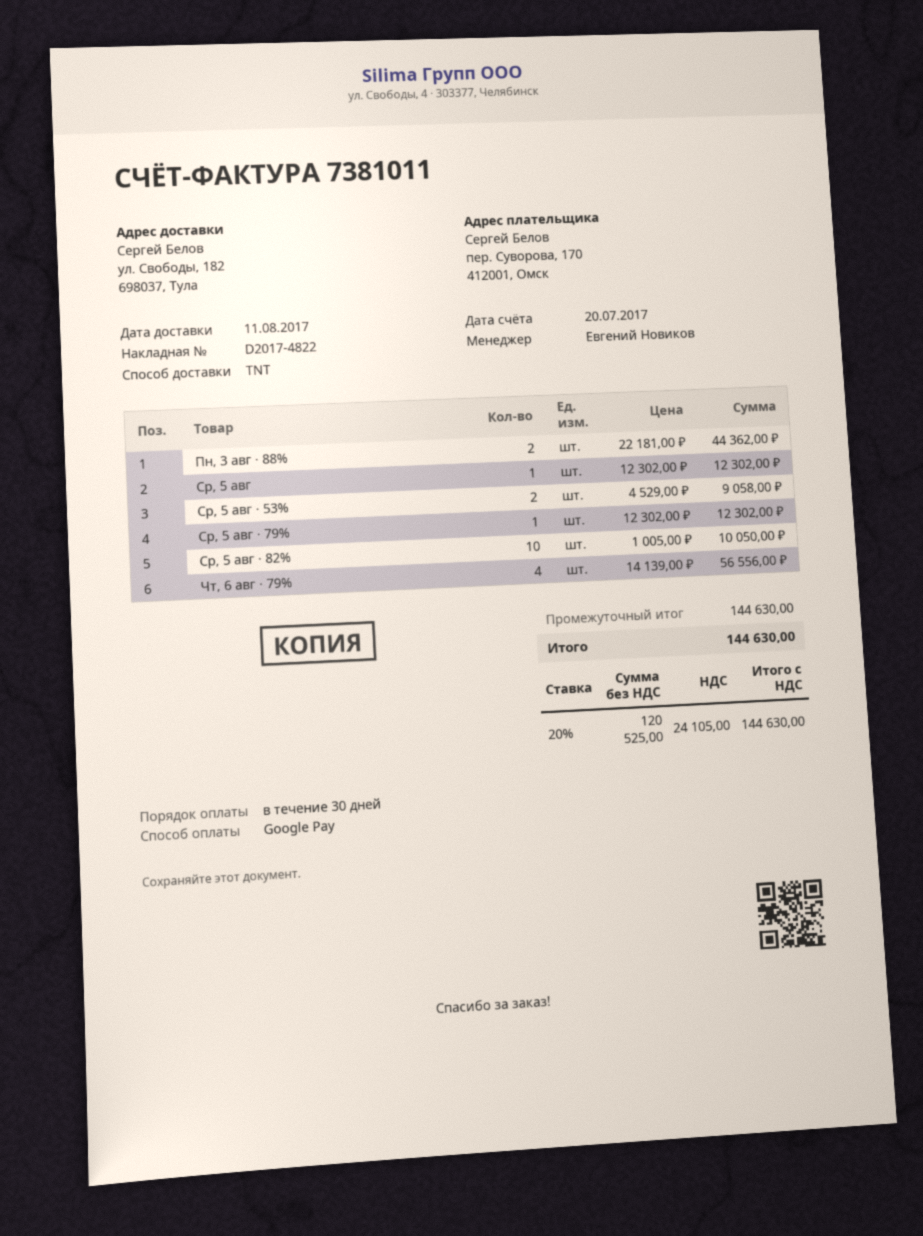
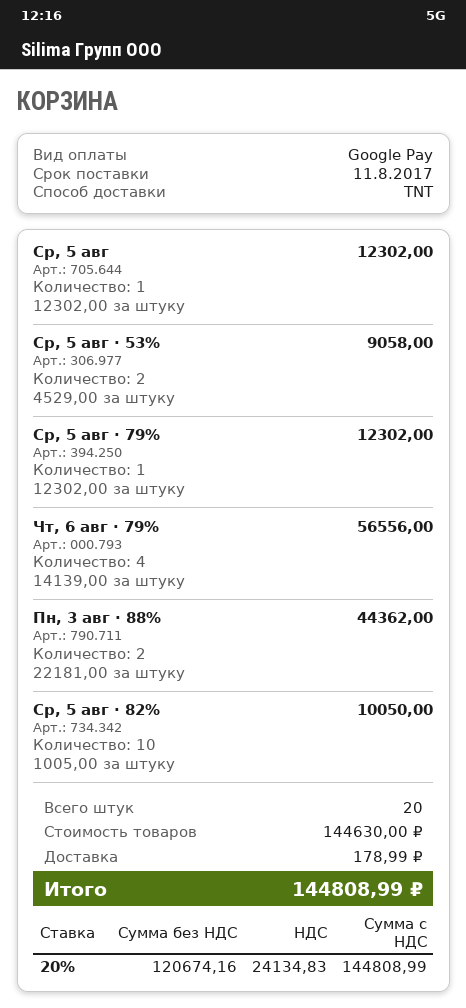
shipping: none -> 178.99
net: 120525.00 -> 120674.16
tax: 20% = 24105.00 -> 20% = 24134.83
total: 144630.00 -> 144808.99

